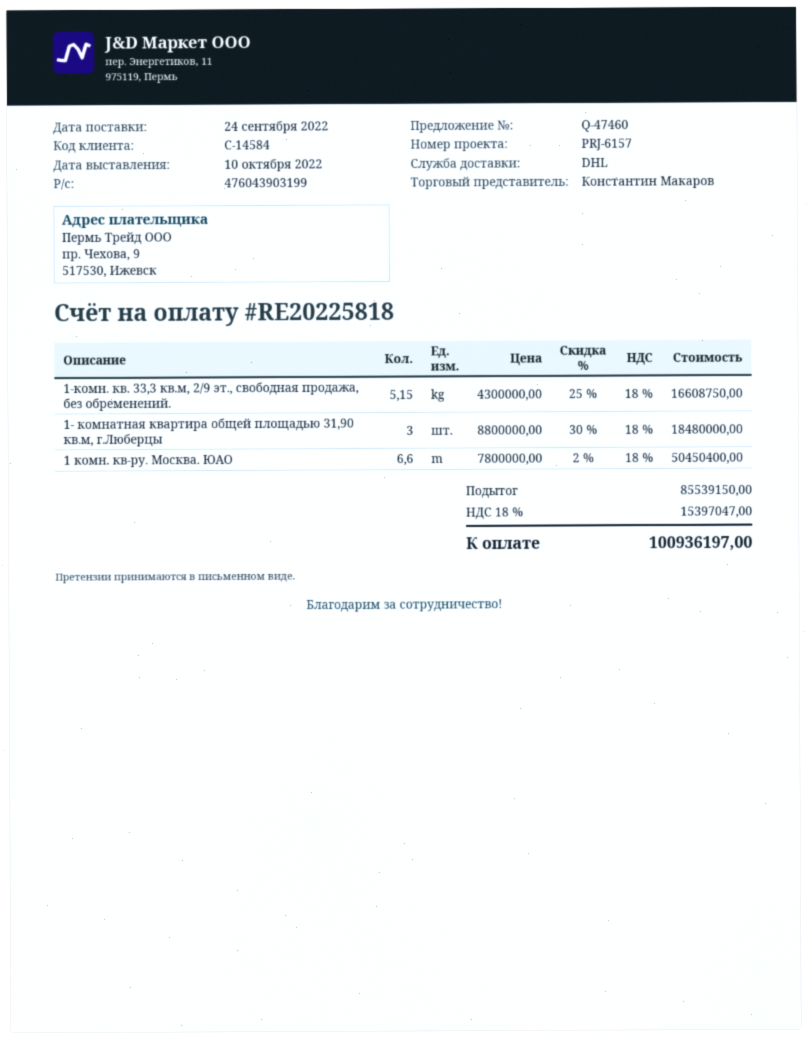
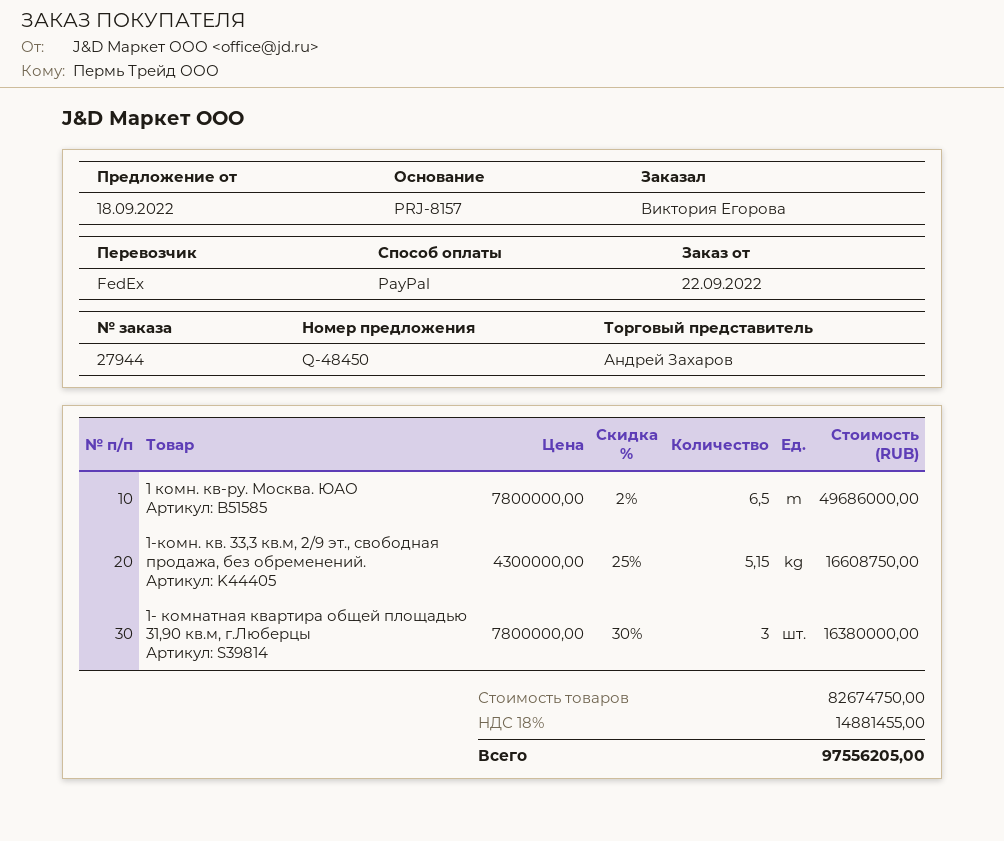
quote number: Q-47460 -> Q-48450
reference: PRJ-6157 -> PRJ-8157
sales rep: Константин Макаров -> Андрей Захаров
shipping method: DHL -> FedEx
1- комнатная квартира общей площадью 31,90 кв.м, г.Люберцы: 3 x 8800000.00 - 30% = 18480000.00 -> 3 x 7800000.00 - 30% = 16380000.00
1 комн. кв-ру. Москва. ЮАО: 6.6 x 7800000.00 - 2% = 50450400.00 -> 6.5 x 7800000.00 - 2% = 49686000.00
subtotal: 85539150.00 -> 82674750.00
tax: 18% = 15397047.00 -> 18% = 14881455.00
total: 100936197.00 -> 97556205.00

